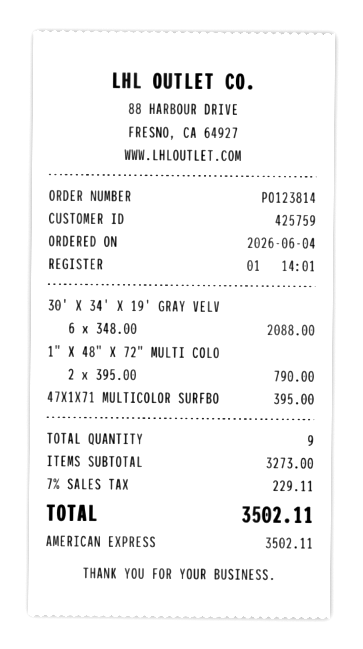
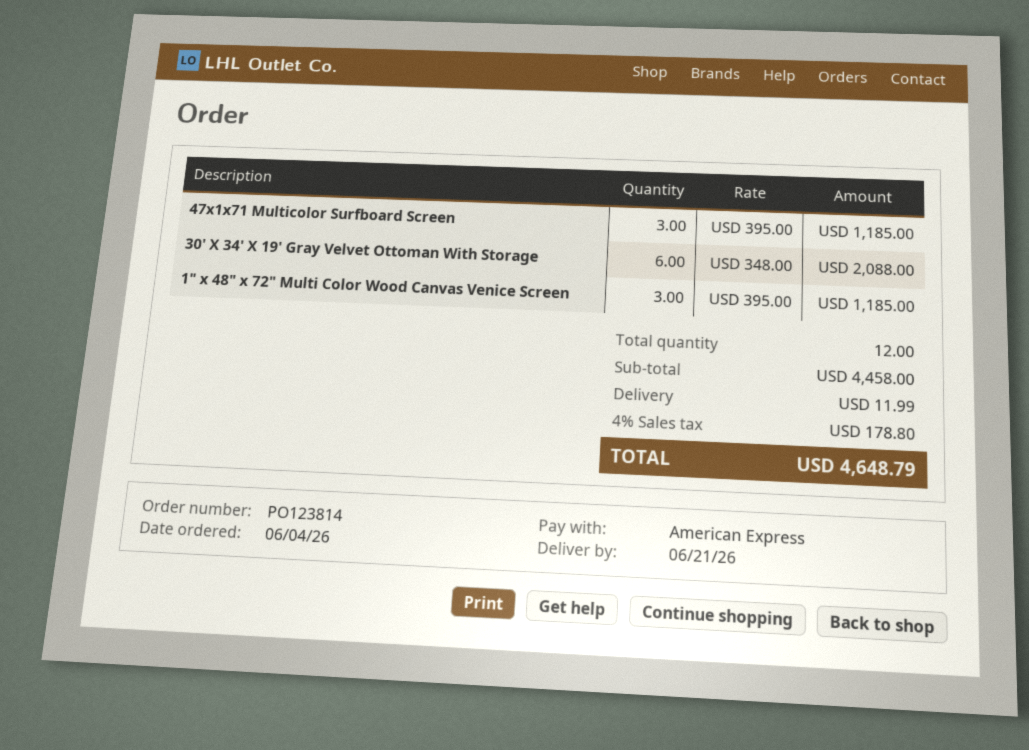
1" X 48" X 72" MULTI COLO: 2 x 395.00 = 790.00 -> 3 x 395.00 = 1185.00
47X1X71 MULTICOLOR SURFBO: 1 x 395.00 = 395.00 -> 3 x 395.00 = 1185.00
total quantity: 9 -> 12
subtotal: 3273.00 -> 4458.00
shipping: none -> 11.99
tax: 7% = 229.11 -> 4% = 178.80
total: 3502.11 -> 4648.79

